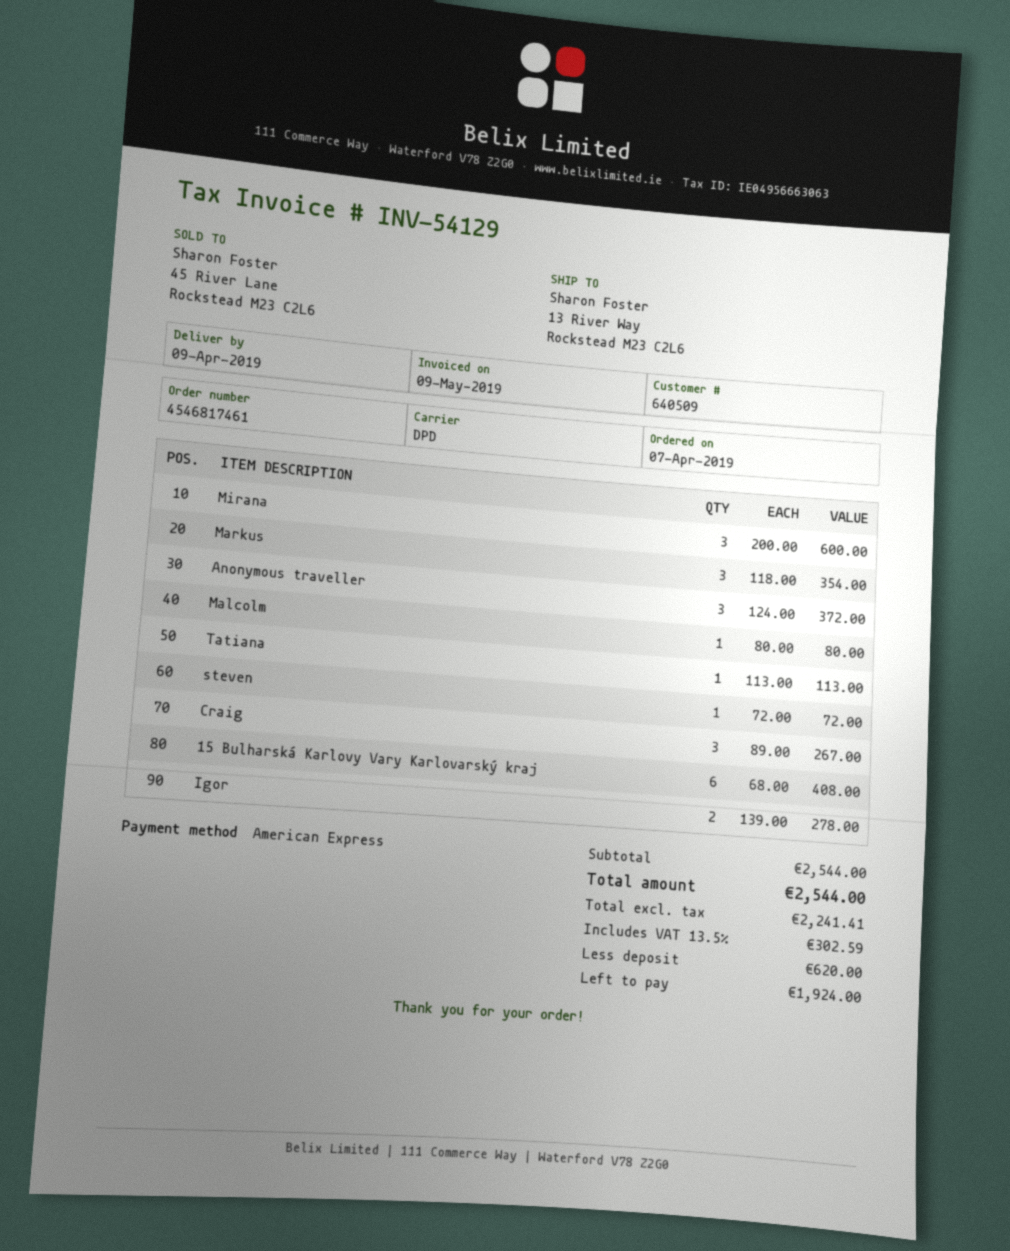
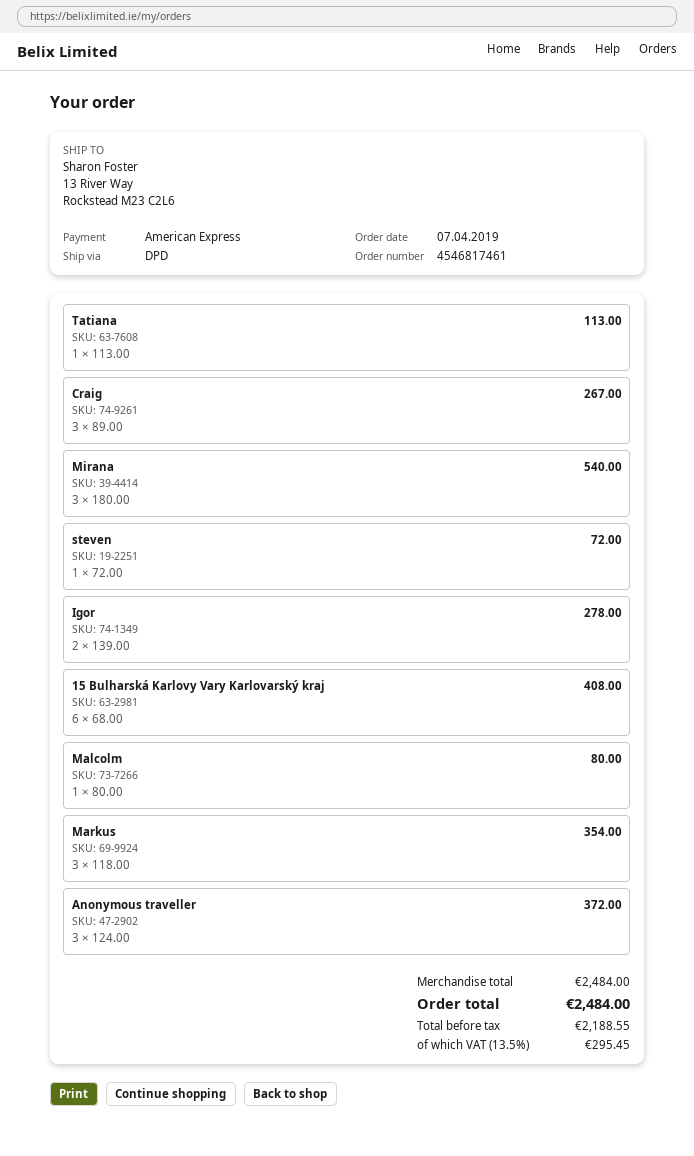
Mirana: 3 x 200.00 = 600.00 -> 3 x 180.00 = 540.00
subtotal: 2544.00 -> 2484.00
net: 2241.41 -> 2188.55
tax: 13.5% = 302.59 -> 13.5% = 295.45
total: 2544.00 -> 2484.00

